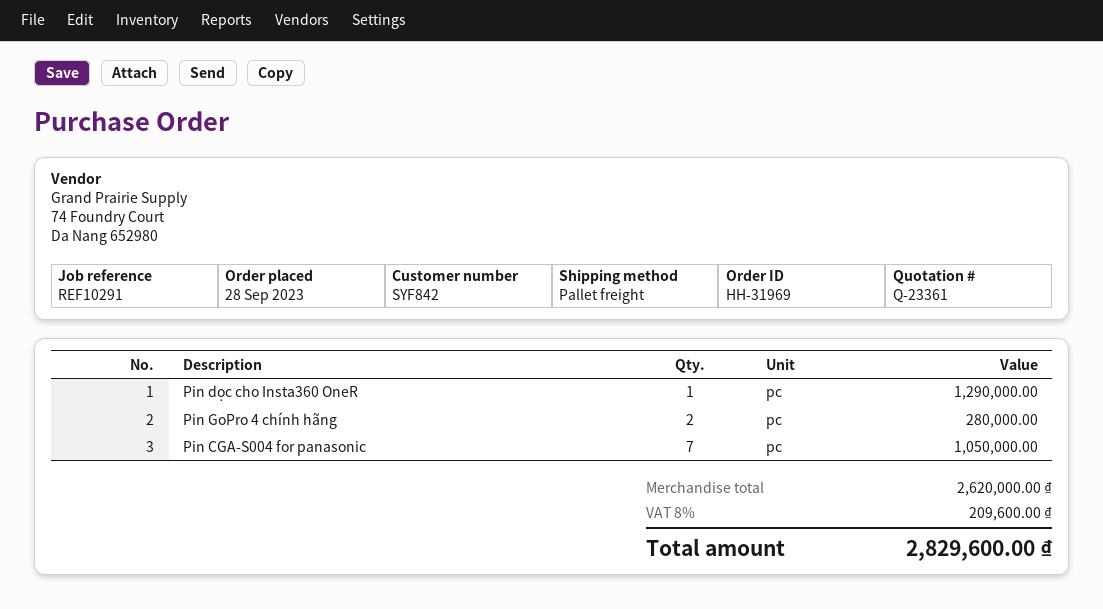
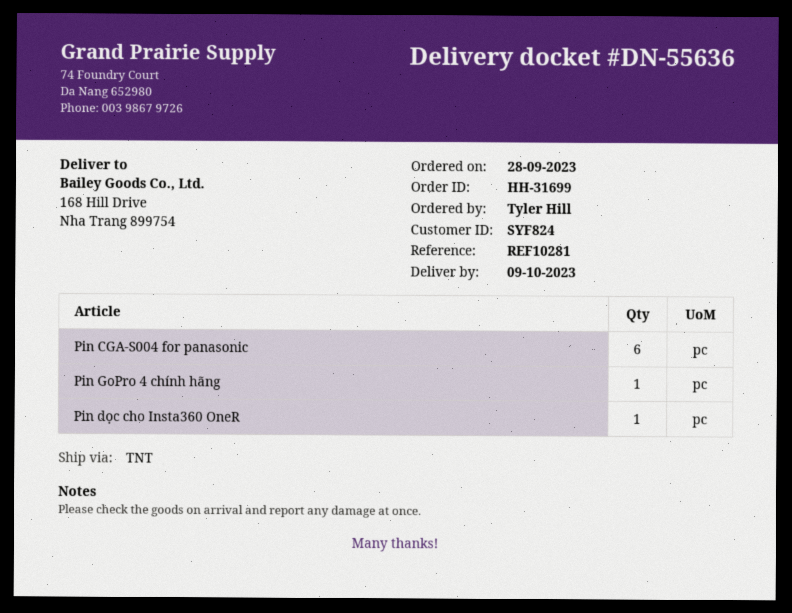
order number: HH-31969 -> HH-31699
customer number: SYF842 -> SYF824
reference: REF10291 -> REF10281
shipping method: pallet freight -> TNT
Pin GoPro 4 chính hãng: 2 -> 1
Pin CGA-S004 for panasonic: 7 -> 6

